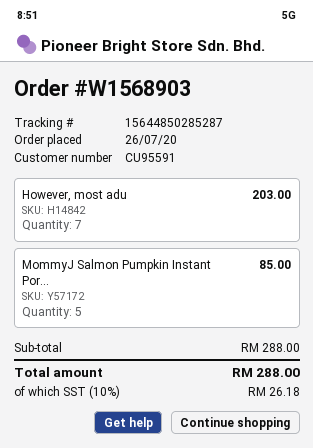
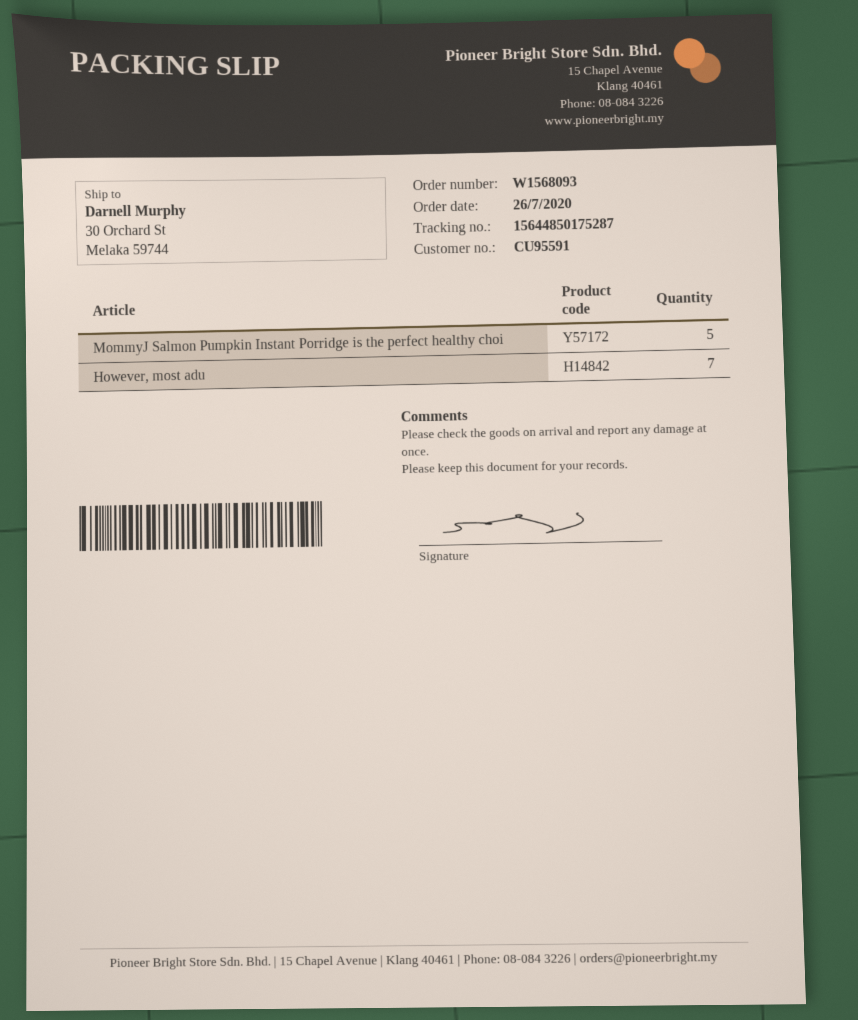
order number: W1568903 -> W1568093
tracking number: 15644850285287 -> 15644850175287

